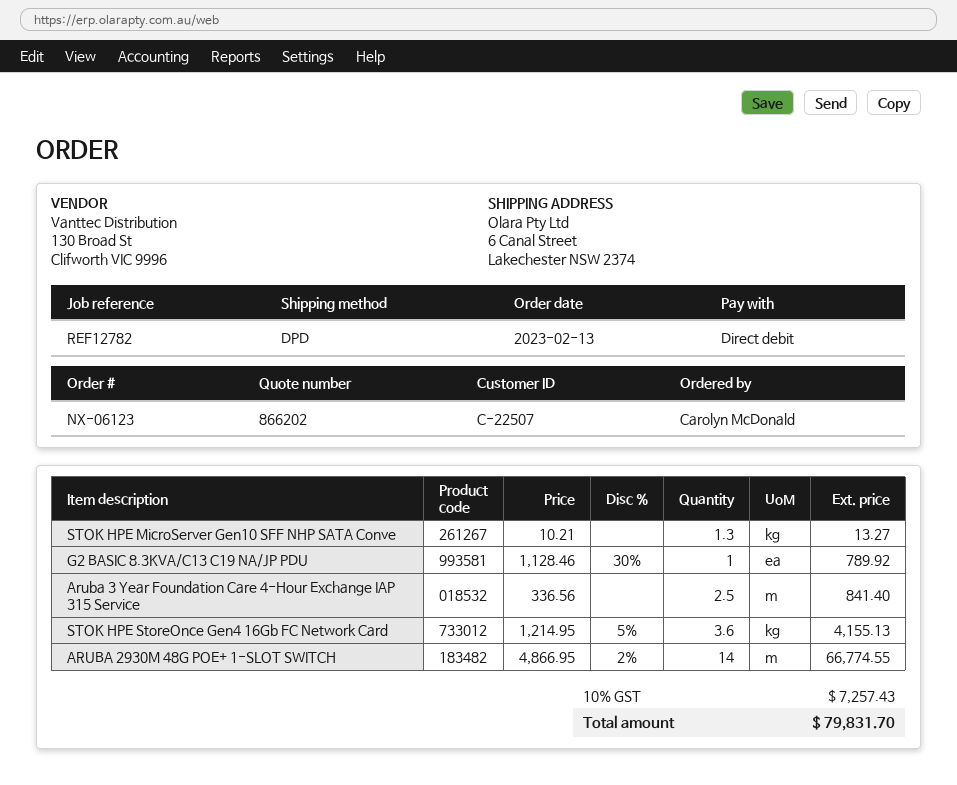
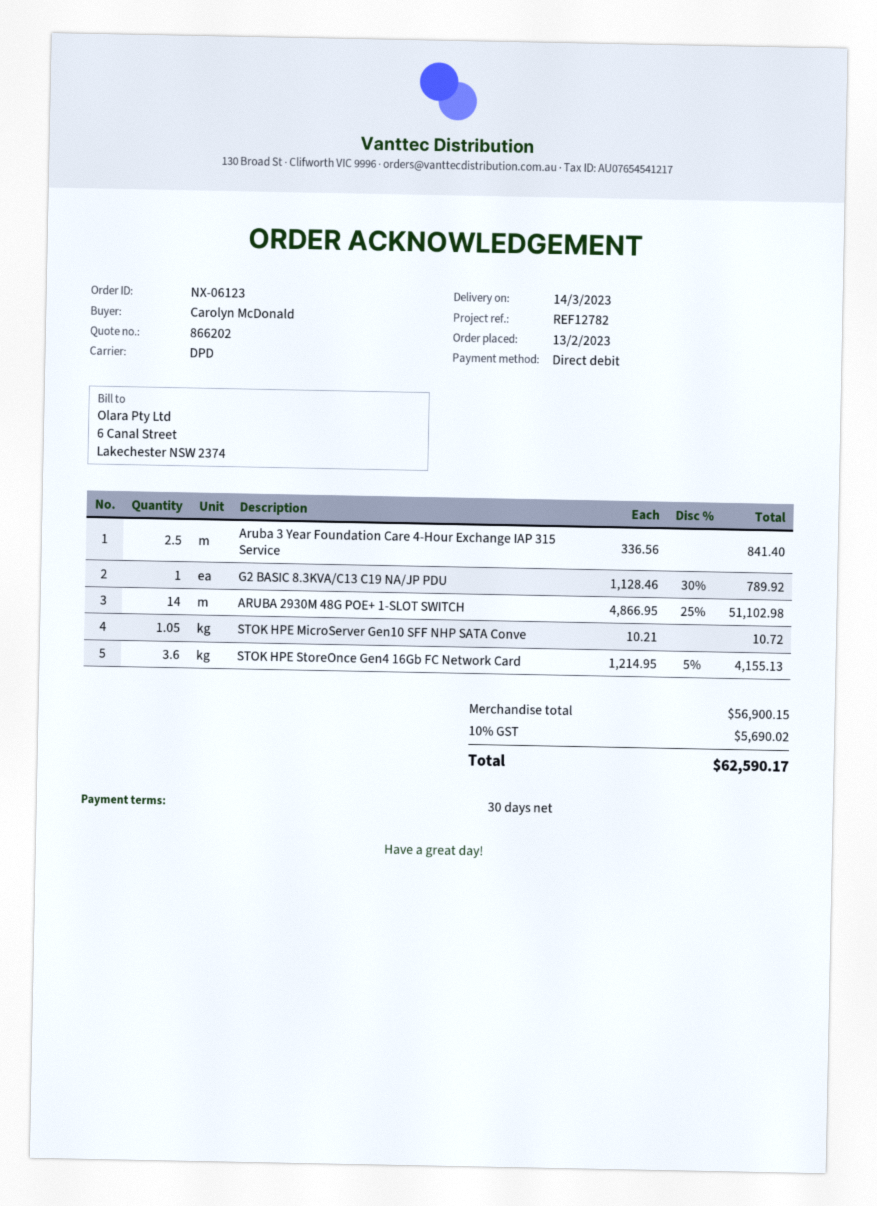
STOK HPE MicroServer Gen10 SFF NHP SATA Conve: 1.3 x 10.21 = 13.27 -> 1.05 x 10.21 = 10.72
ARUBA 2930M 48G POE+ 1-SLOT SWITCH: 14 x 4866.95 - 2% = 66774.55 -> 14 x 4866.95 - 25% = 51102.98
tax: 10% = 7257.43 -> 10% = 5690.02
total: 79831.70 -> 62590.17

